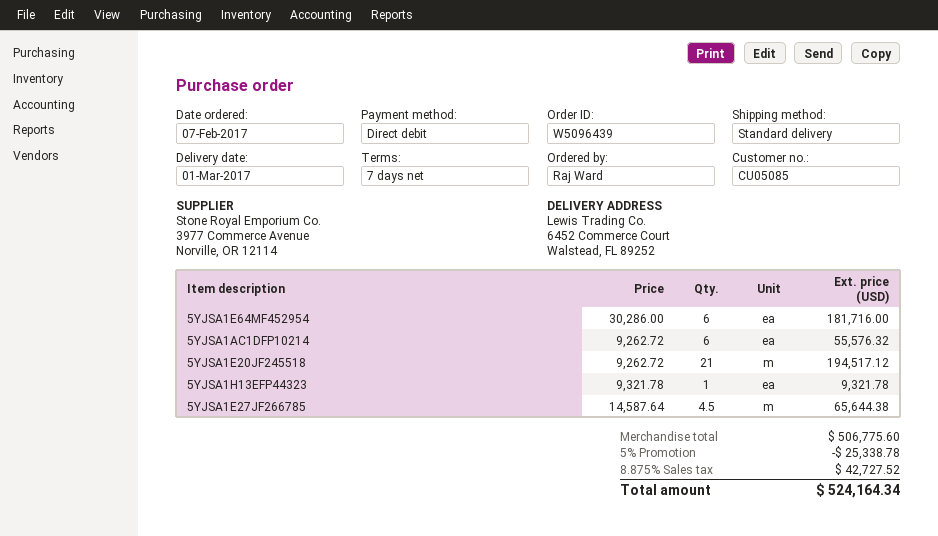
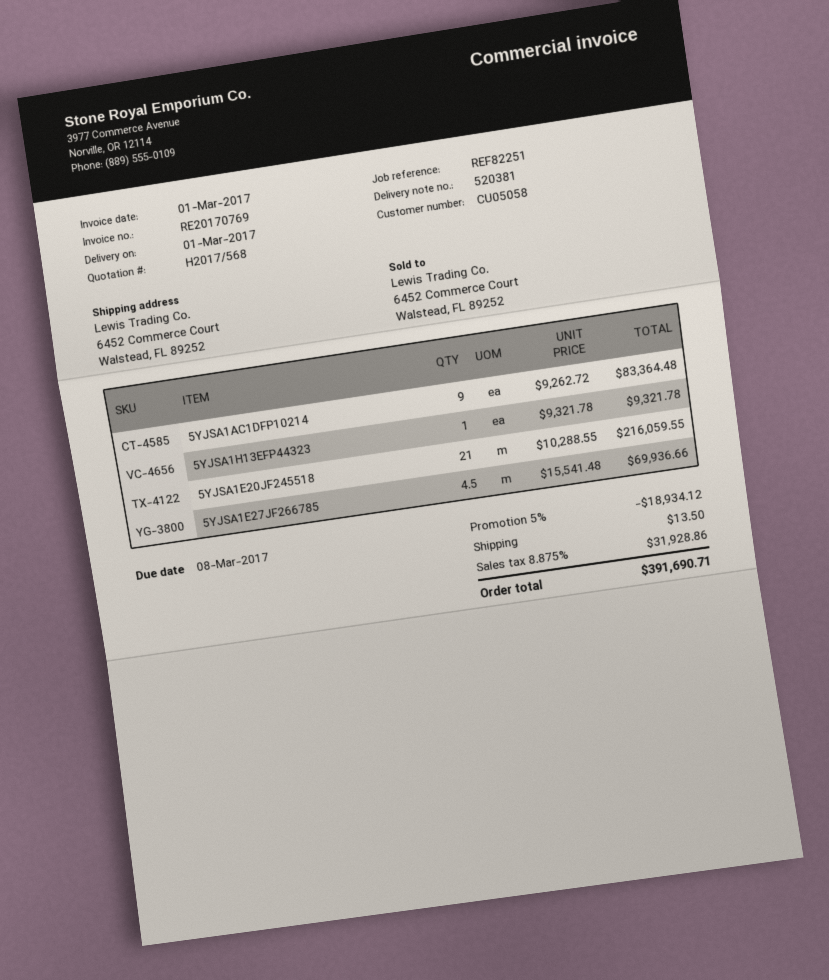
customer number: CU05085 -> CU05058
5YJSA1E64MF452954: 6 x 30286.00 = 181716.00 -> none
5YJSA1AC1DFP10214: 6 x 9262.72 = 55576.32 -> 9 x 9262.72 = 83364.48
5YJSA1E20JF245518: 21 x 9262.72 = 194517.12 -> 21 x 10288.55 = 216059.55
5YJSA1E27JF266785: 4.5 x 14587.64 = 65644.38 -> 4.5 x 15541.48 = 69936.66
discount: 5% = 25338.78 -> 5% = 18934.12
shipping: none -> 13.50
tax: 8.875% = 42727.52 -> 8.875% = 31928.86
total: 524164.34 -> 391690.71

